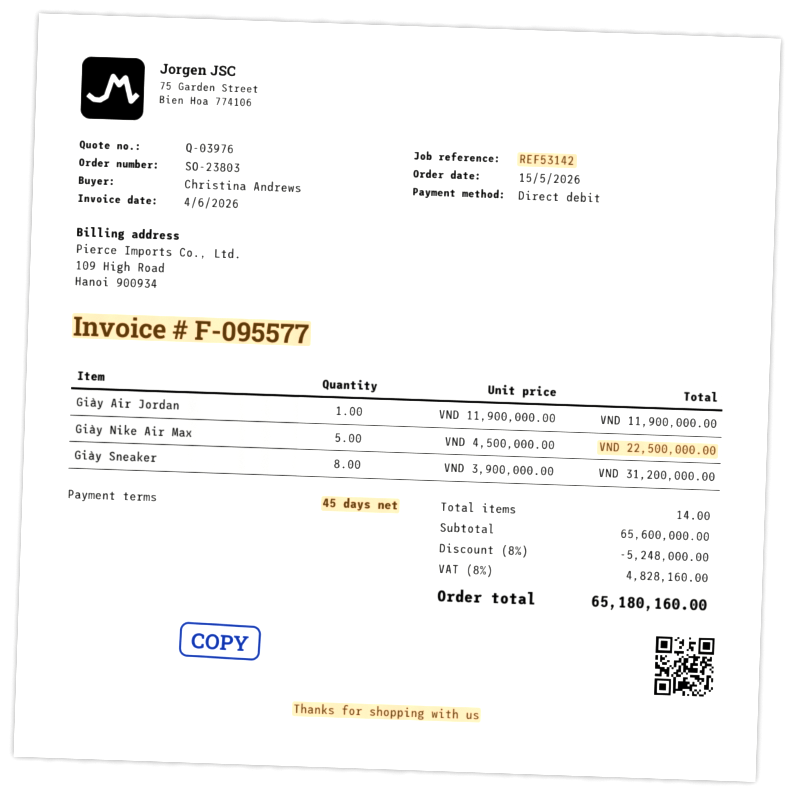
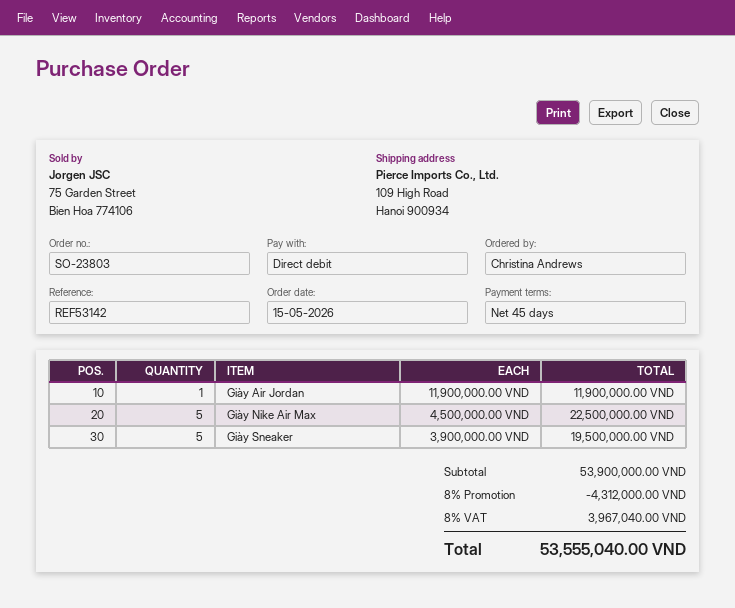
Giày Sneaker: 8 x 3900000.00 = 31200000.00 -> 5 x 3900000.00 = 19500000.00
subtotal: 65600000.00 -> 53900000.00
discount: 8% = 5248000.00 -> 8% = 4312000.00
tax: 8% = 4828160.00 -> 8% = 3967040.00
total: 65180160.00 -> 53555040.00

